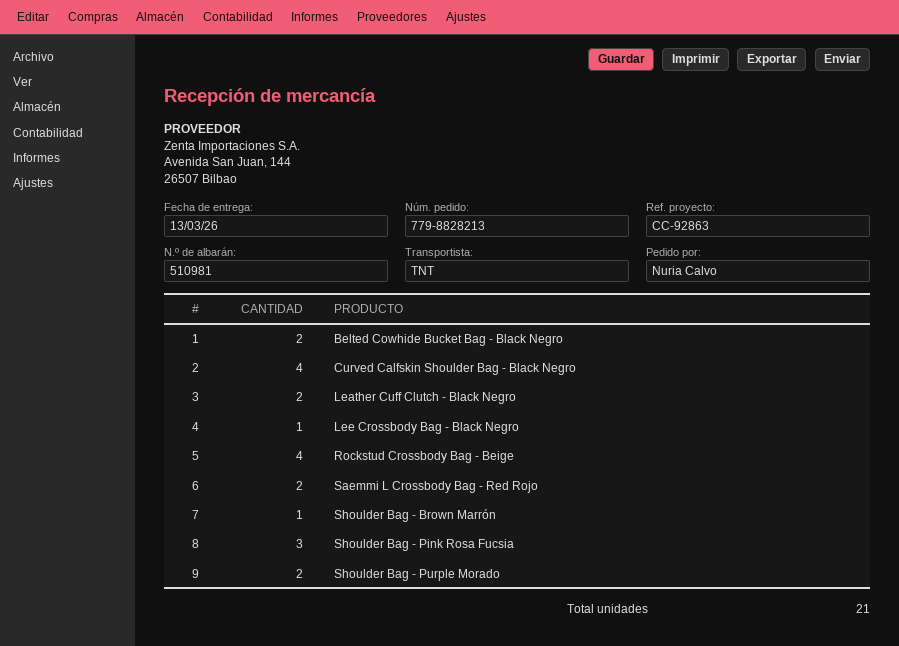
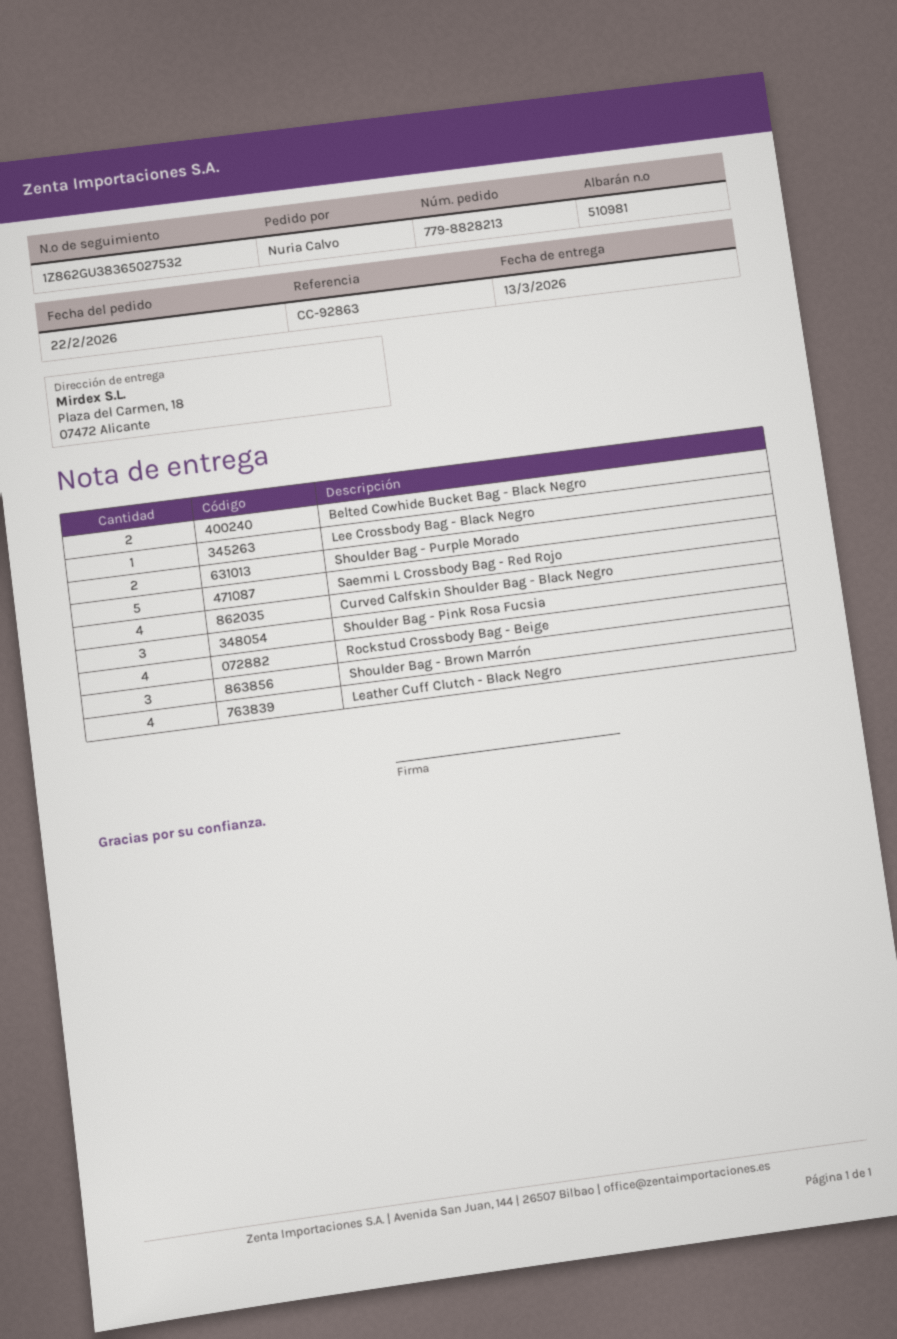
Leather Cuff Clutch - Black Negro: 2 -> 4
Saemmi L Crossbody Bag - Red Rojo: 2 -> 5
Shoulder Bag - Brown Marrón: 1 -> 3

